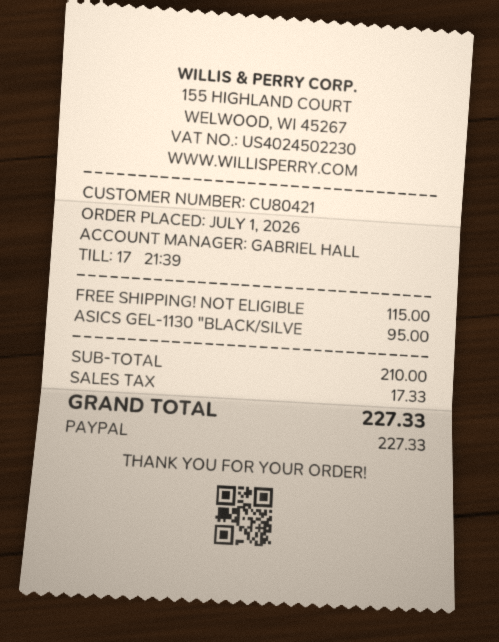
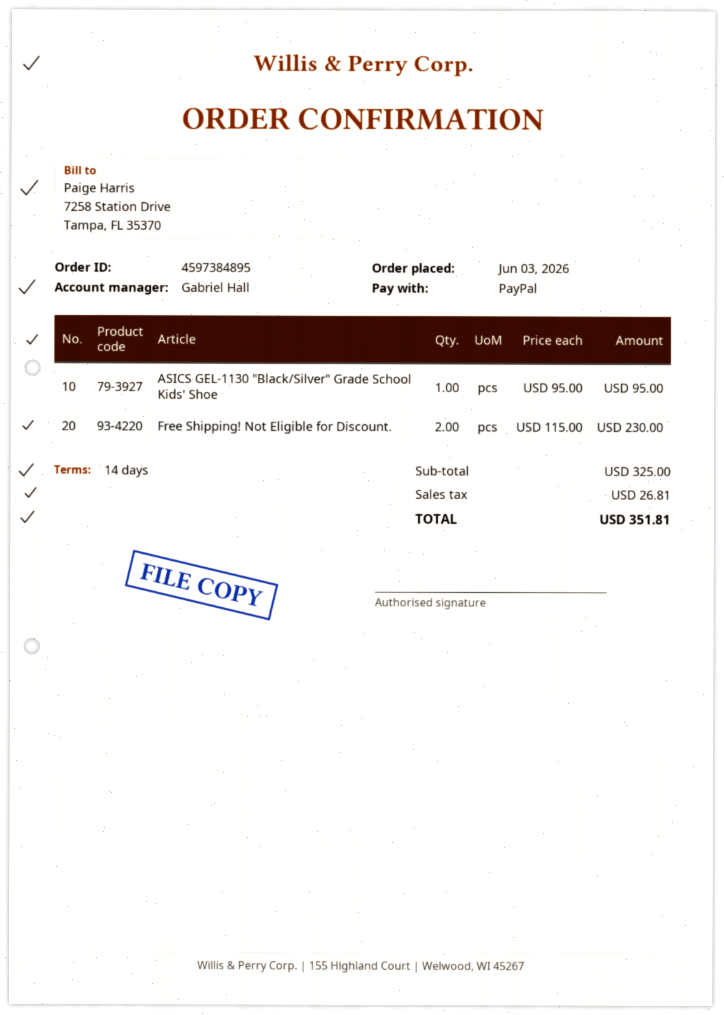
order date: 2026-07-01 -> 2026-06-03
FREE SHIPPING! NOT ELIGIBLE: 1 x 115.00 = 115.00 -> 2 x 115.00 = 230.00
subtotal: 210.00 -> 325.00
tax: 17.33 -> 26.81
total: 227.33 -> 351.81

